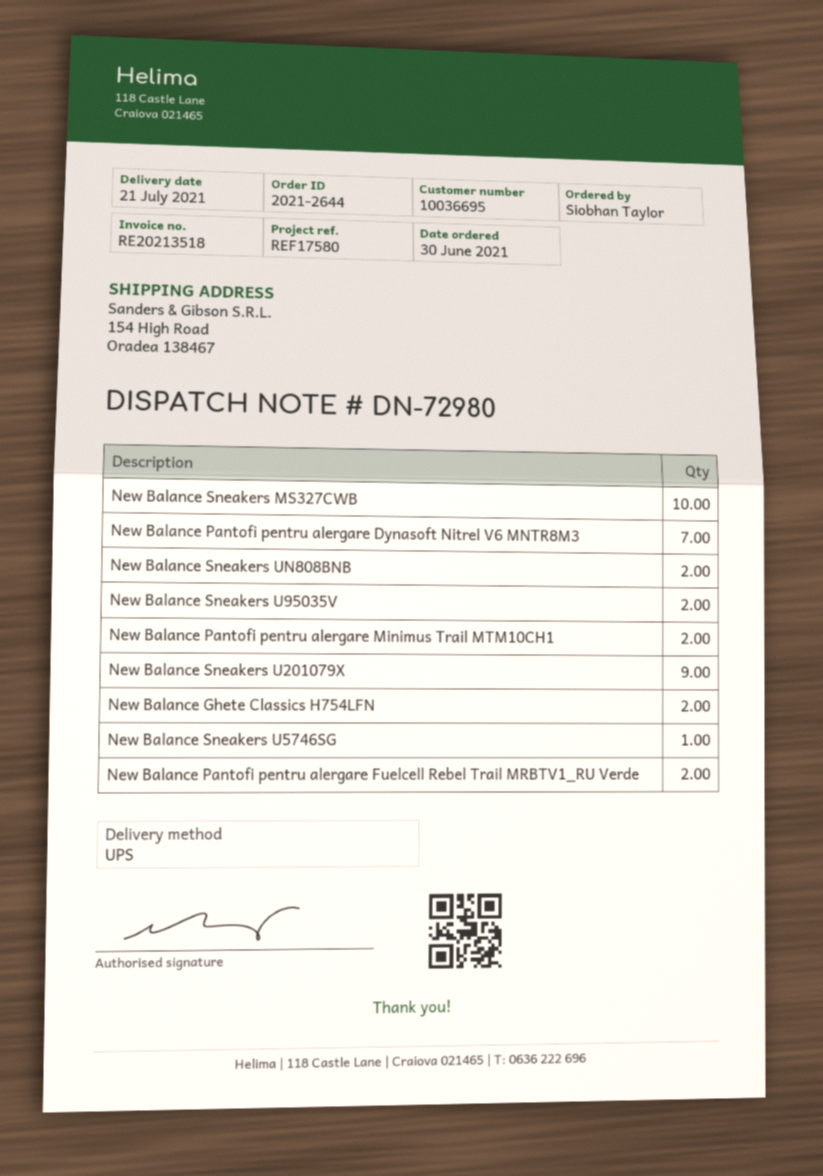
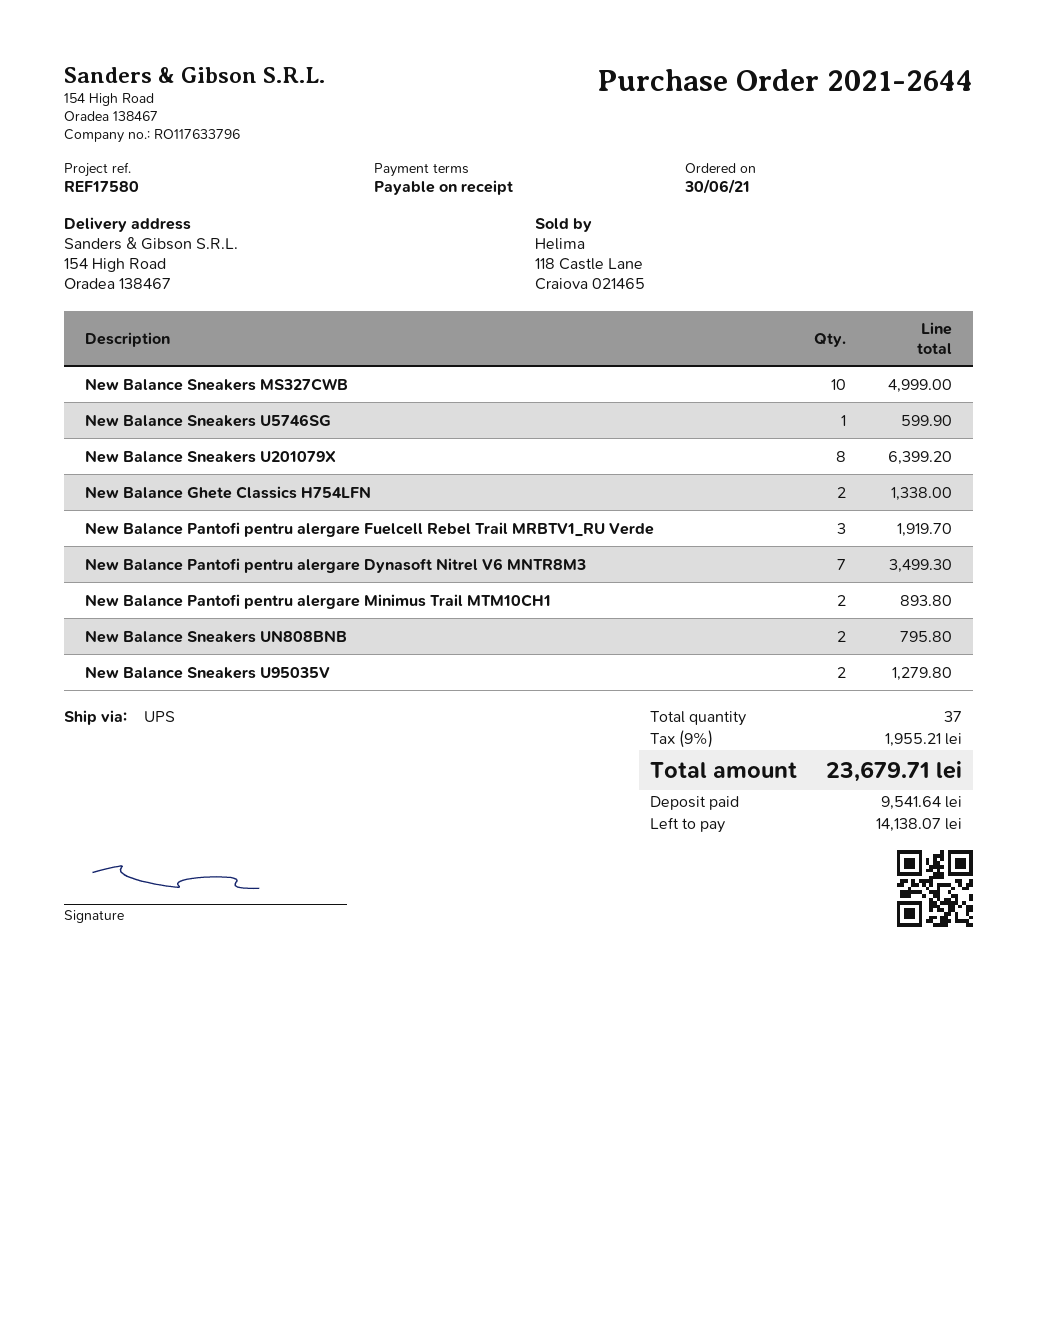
New Balance Sneakers U201079X: 9 -> 8
New Balance Pantofi pentru alergare Fuelcell Rebel Trail MRBTV1_RU Verde: 2 -> 3

